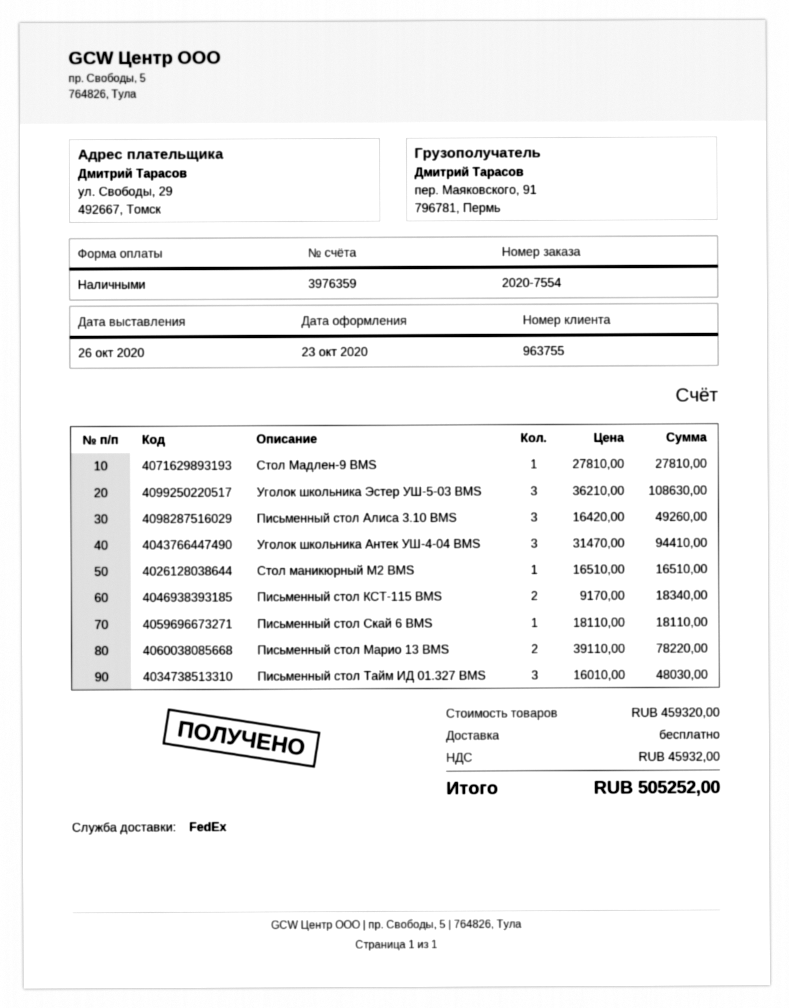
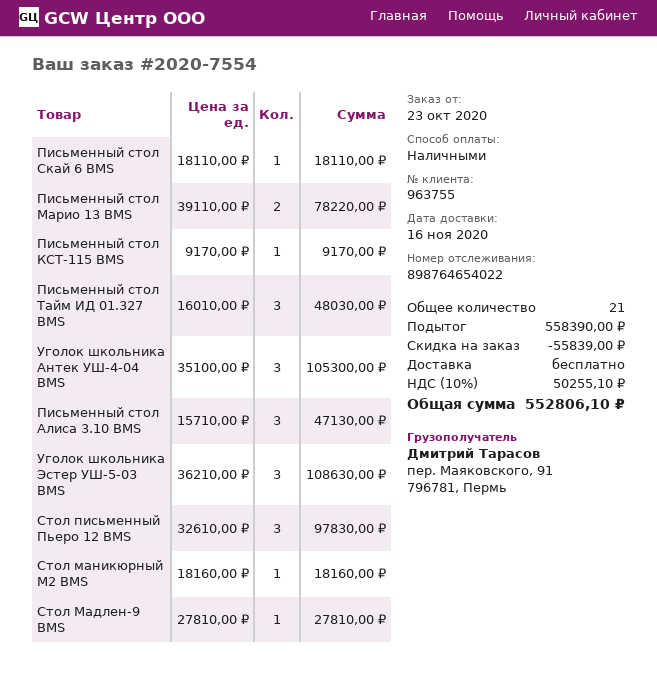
Письменный стол Алиса 3.10 BMS: 3 x 16420.00 = 49260.00 -> 3 x 15710.00 = 47130.00
Уголок школьника Антек УШ-4-04 BMS: 3 x 31470.00 = 94410.00 -> 3 x 35100.00 = 105300.00
Стол маникюрный М2 BMS: 1 x 16510.00 = 16510.00 -> 1 x 18160.00 = 18160.00
Письменный стол КСТ-115 BMS: 2 x 9170.00 = 18340.00 -> 1 x 9170.00 = 9170.00
Стол письменный Пьеро 12 BMS: none -> 3 x 32610.00 = 97830.00
subtotal: 459320.00 -> 558390.00
discount: none -> 55839.00
tax: 45932.00 -> 50255.10
total: 505252.00 -> 552806.10

